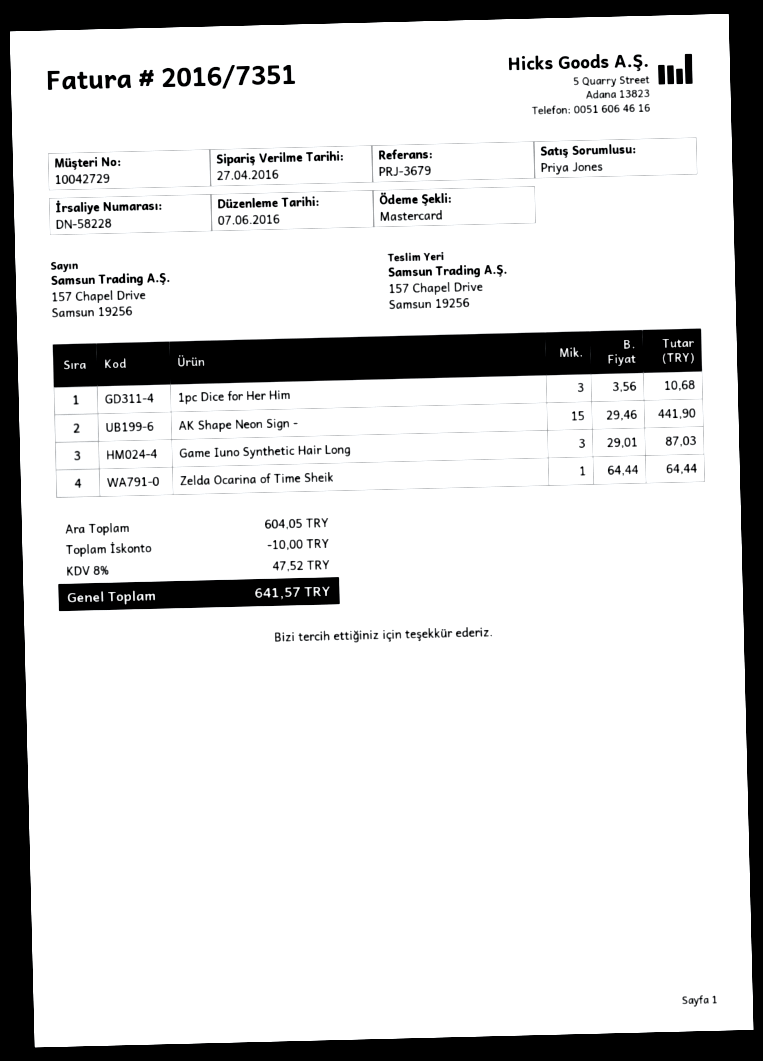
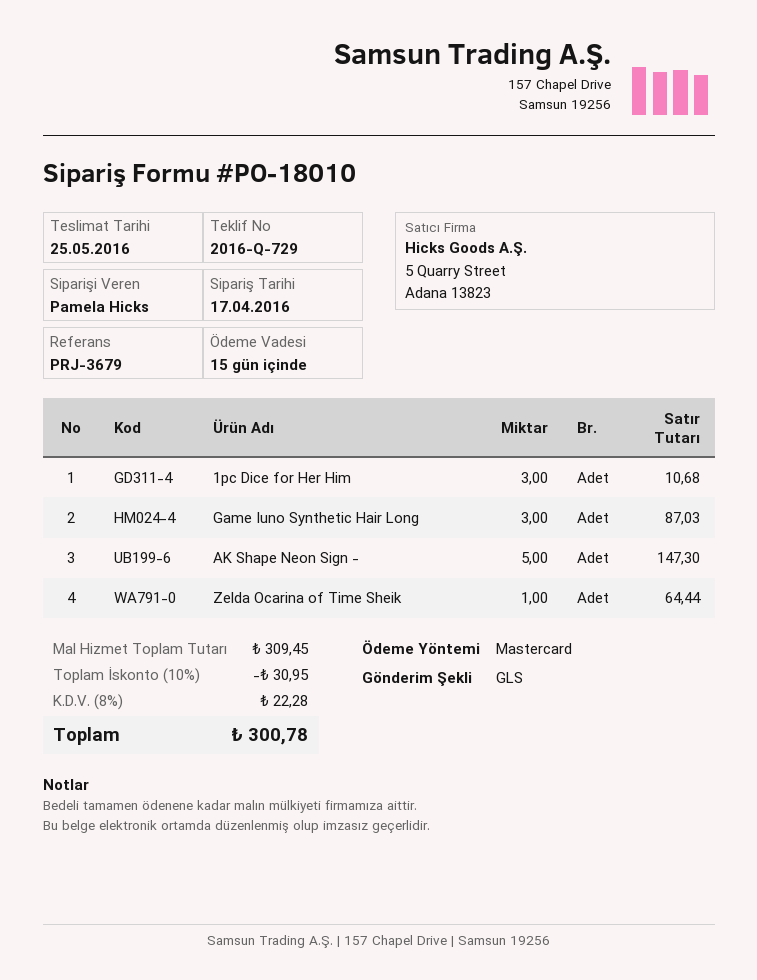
order date: 2016-04-27 -> 2016-04-17
AK Shape Neon Sign -: 15 for 441.90 -> 5 for 147.30
subtotal: 604.05 -> 309.45
discount: 10.00 -> 30.95
tax: 8% = 47.52 -> 8% = 22.28
total: 641.57 -> 300.78

